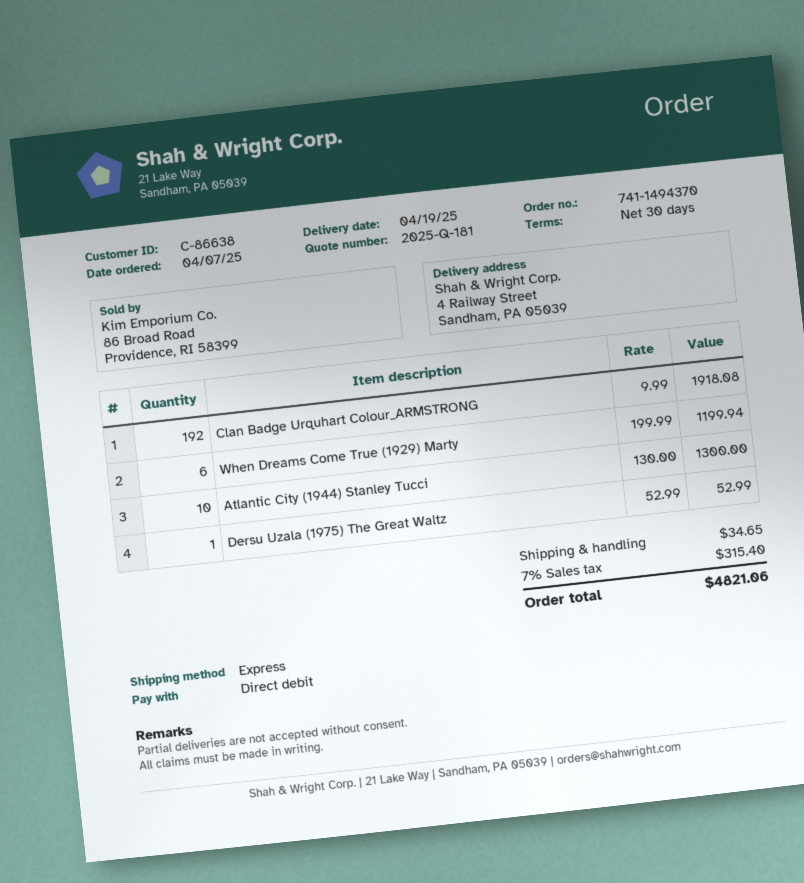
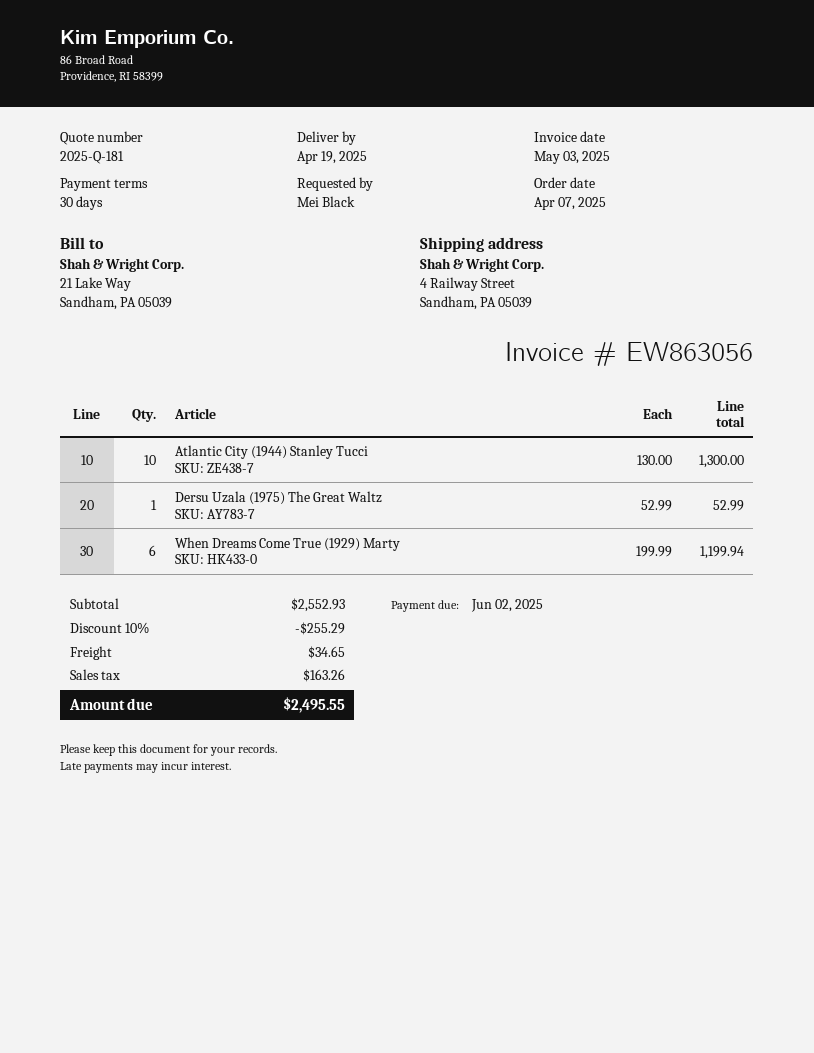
Clan Badge Urquhart Colour_ARMSTRONG: 192 x 9.99 = 1918.08 -> none
discount: none -> 10% = 255.29
tax: 315.40 -> 163.26
total: 4821.06 -> 2495.55

